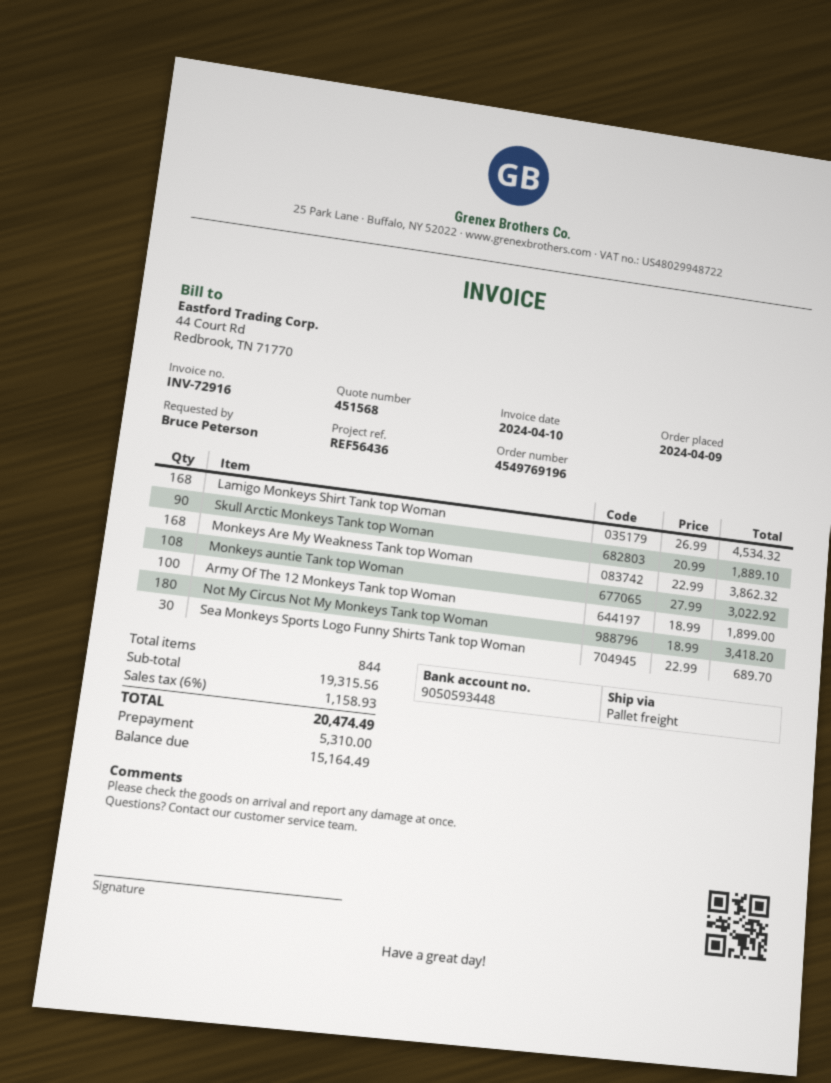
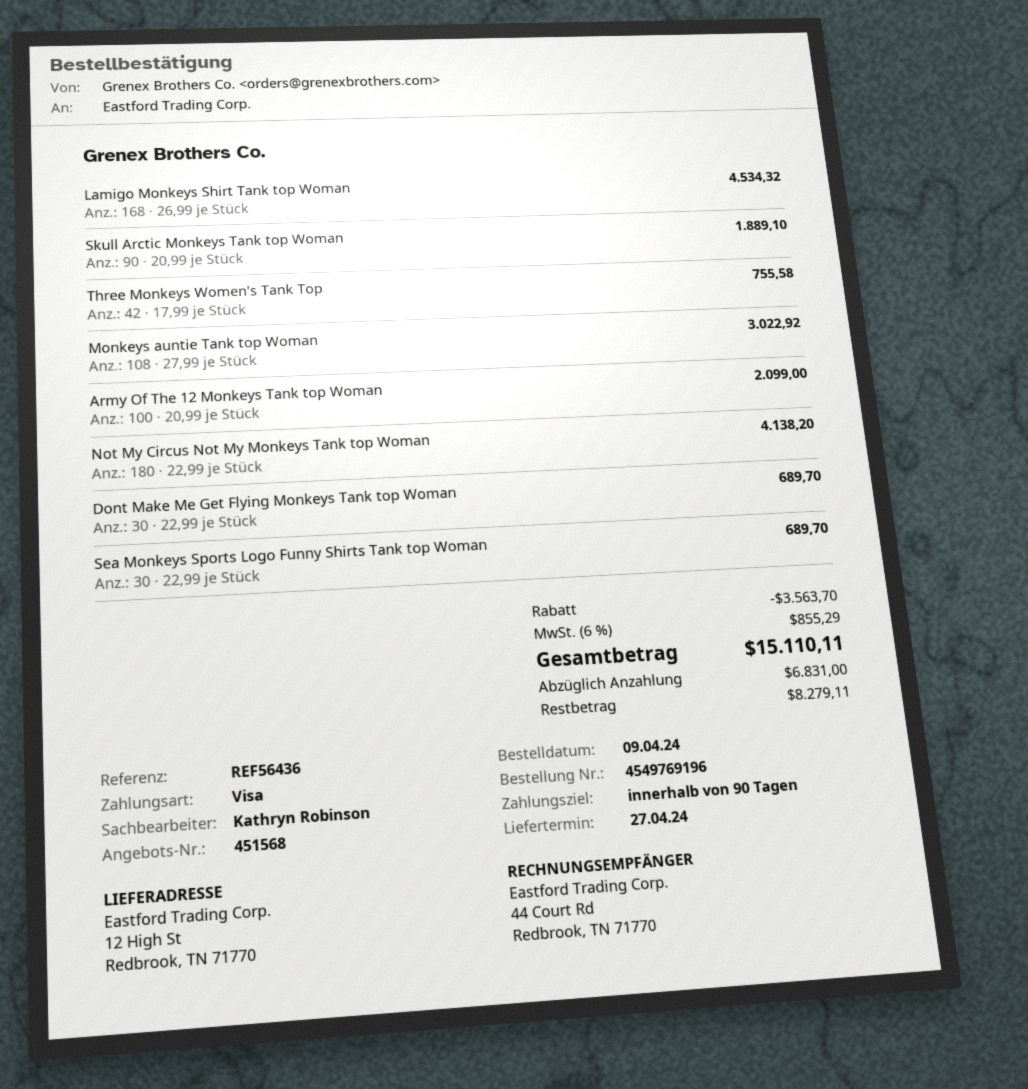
Monkeys Are My Weakness Tank top Woman: 168 x 22.99 = 3862.32 -> none
Army Of The 12 Monkeys Tank top Woman: 100 x 18.99 = 1899.00 -> 100 x 20.99 = 2099.00
Not My Circus Not My Monkeys Tank top Woman: 180 x 18.99 = 3418.20 -> 180 x 22.99 = 4138.20
Three Monkeys Women's Tank Top: none -> 42 x 17.99 = 755.58
Dont Make Me Get Flying Monkeys Tank top Woman: none -> 30 x 22.99 = 689.70
discount: none -> 3563.70
tax: 6% = 1158.93 -> 6% = 855.29
total: 20474.49 -> 15110.11
deposit: 5310.00 -> 6831.00
balance: 15164.49 -> 8279.11

